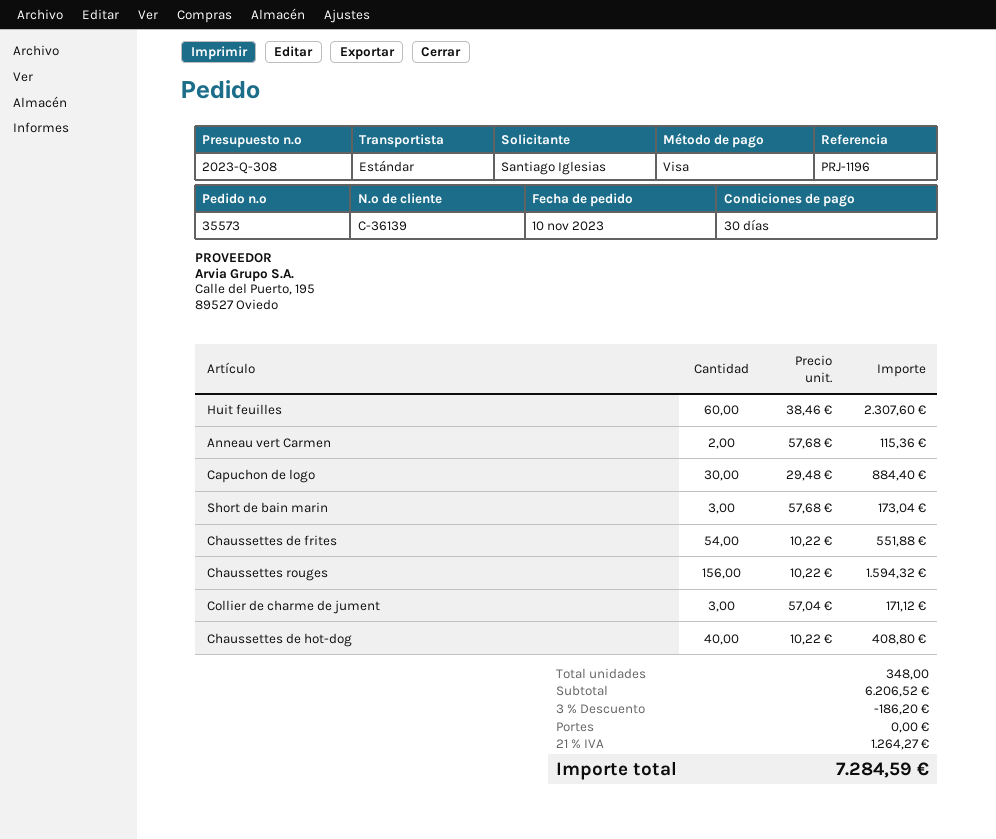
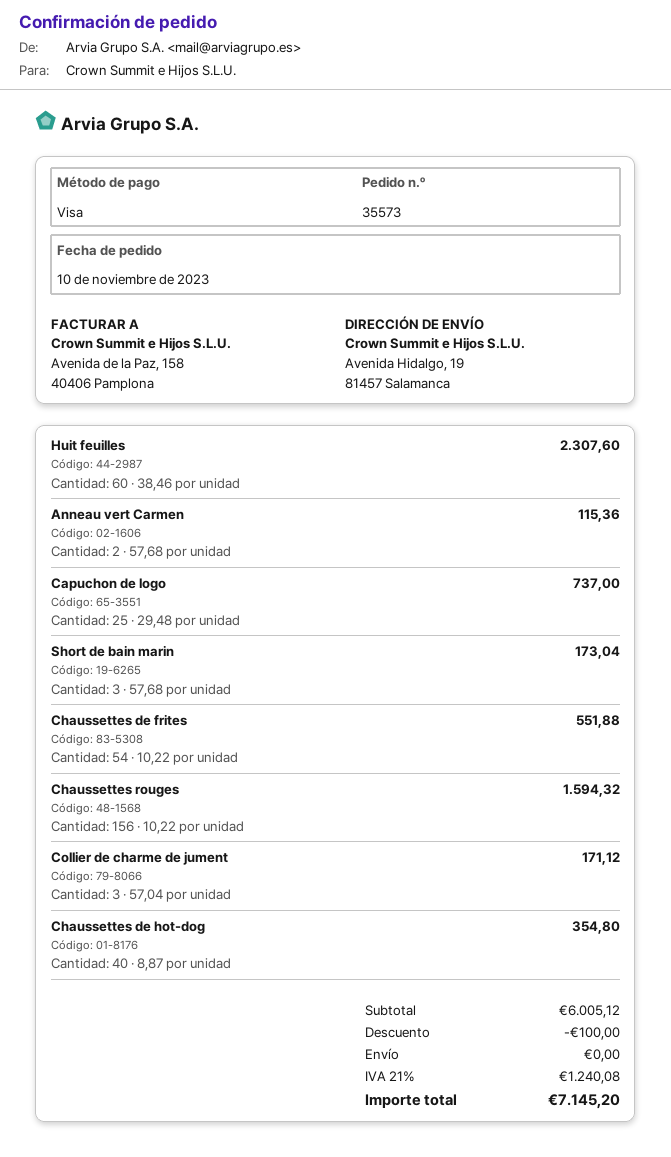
Capuchon de logo: 30 x 29.48 = 884.40 -> 25 x 29.48 = 737.00
Chaussettes de hot-dog: 40 x 10.22 = 408.80 -> 40 x 8.87 = 354.80
subtotal: 6206.52 -> 6005.12
discount: 186.20 -> 100.00
tax: 21% = 1264.27 -> 21% = 1240.08
total: 7284.59 -> 7145.20

